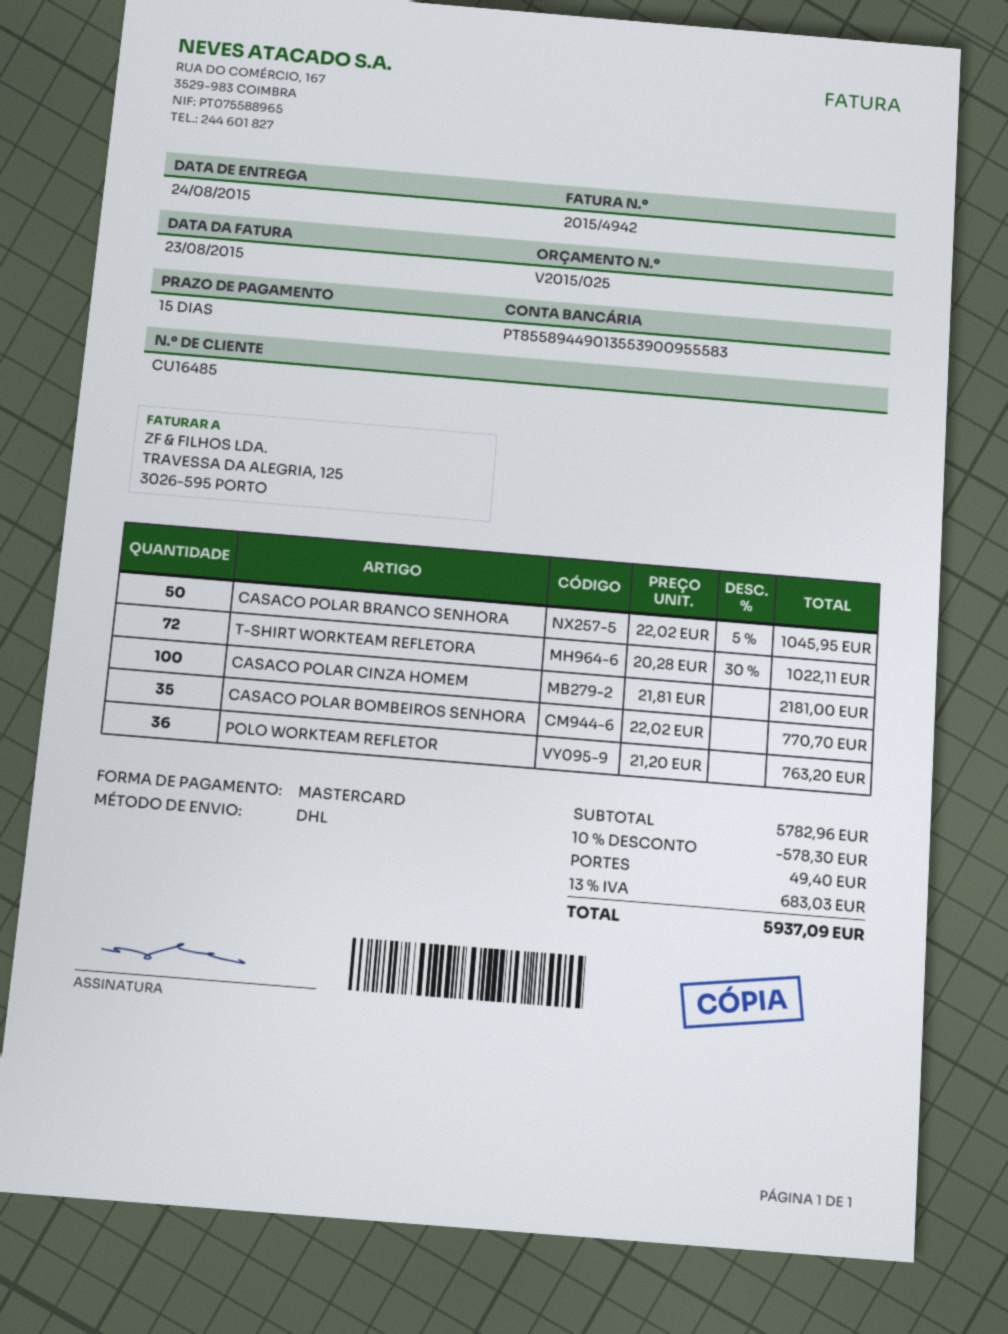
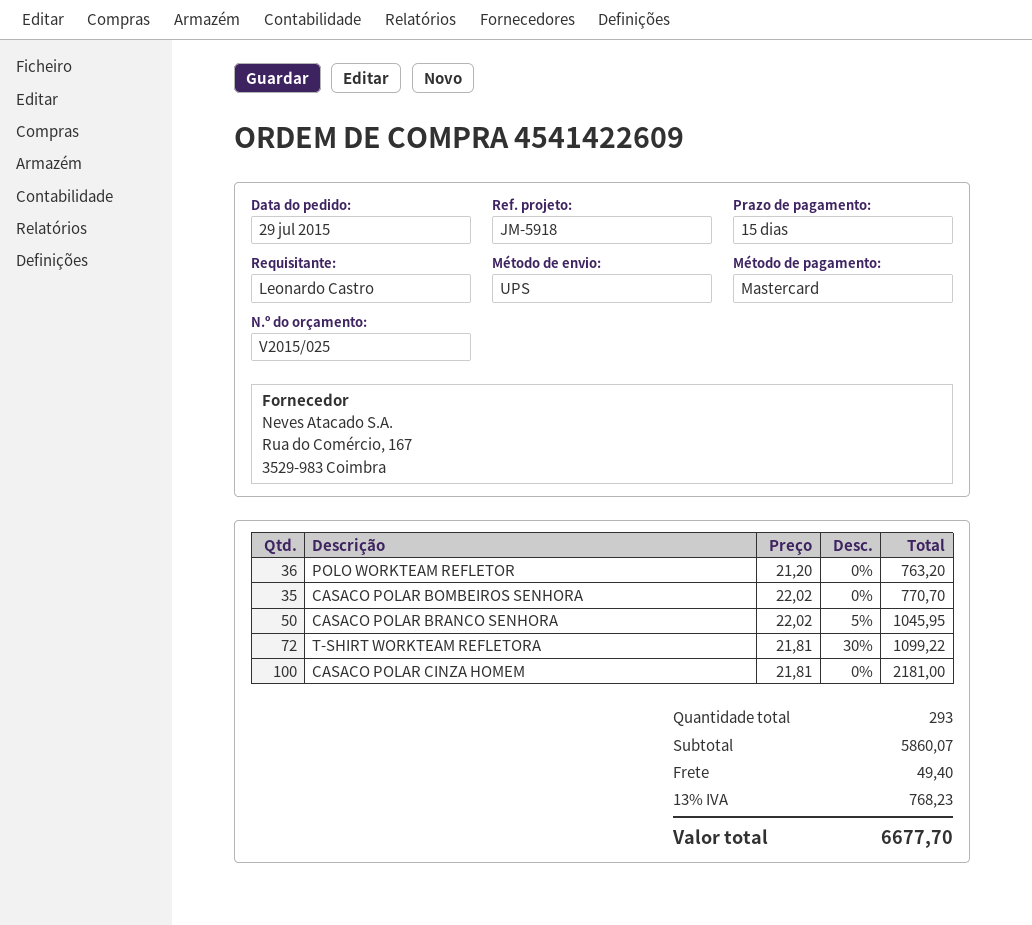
shipping method: DHL -> UPS
T-SHIRT WORKTEAM REFLETORA: 72 x 20.28 - 30% = 1022.11 -> 72 x 21.81 - 30% = 1099.22
subtotal: 5782.96 -> 5860.07
discount: 10% = 578.30 -> none
tax: 13% = 683.03 -> 13% = 768.23
total: 5937.09 -> 6677.70

